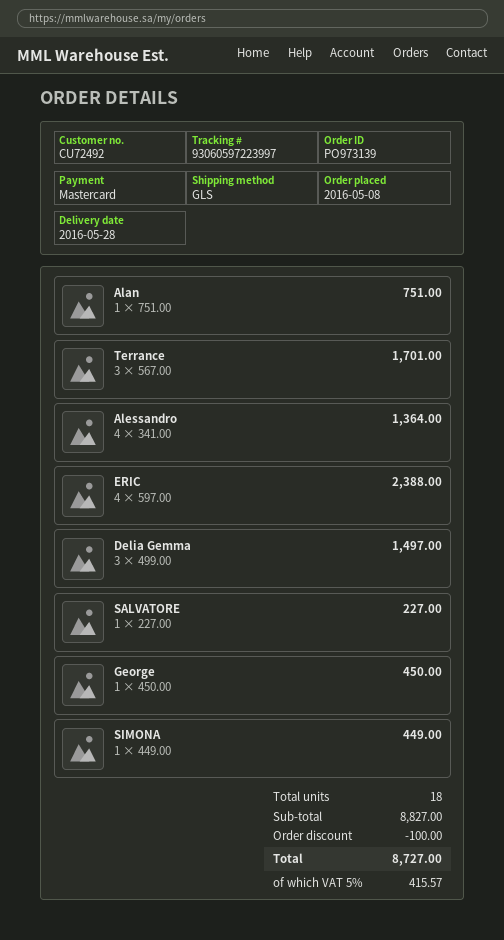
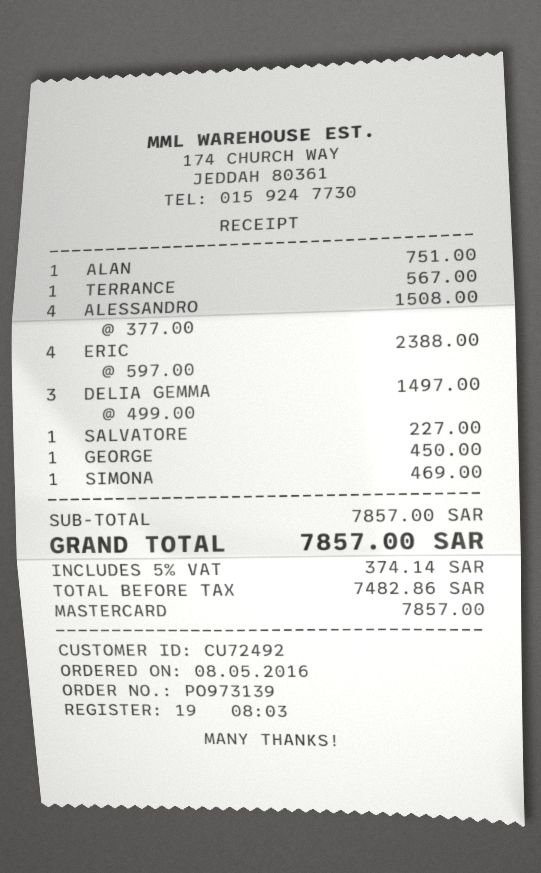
Terrance: 3 x 567.00 = 1701.00 -> 1 x 567.00 = 567.00
Alessandro: 4 x 341.00 = 1364.00 -> 4 x 377.00 = 1508.00
SIMONA: 1 x 449.00 = 449.00 -> 1 x 469.00 = 469.00
subtotal: 8827.00 -> 7857.00
discount: 100.00 -> none
tax: 5% = 415.57 -> 5% = 374.14
total: 8727.00 -> 7857.00

